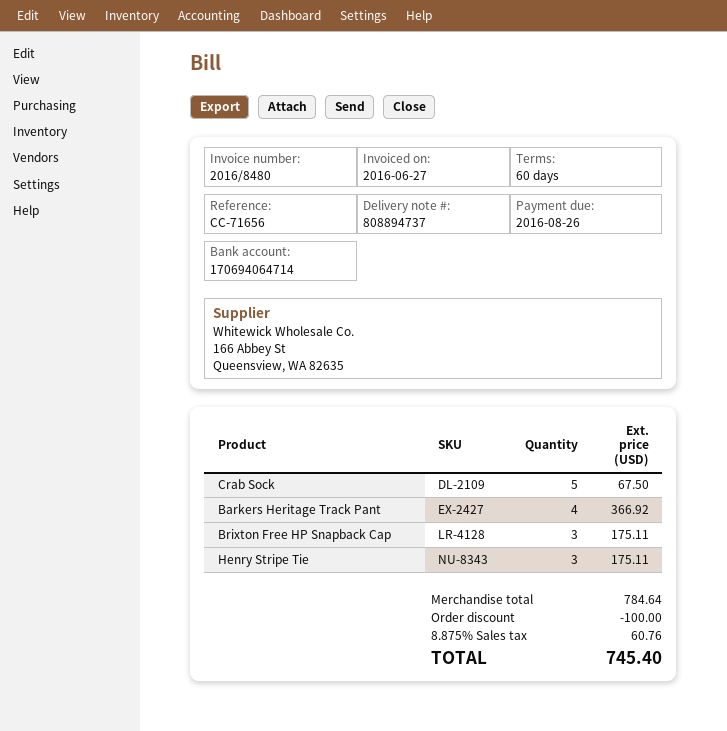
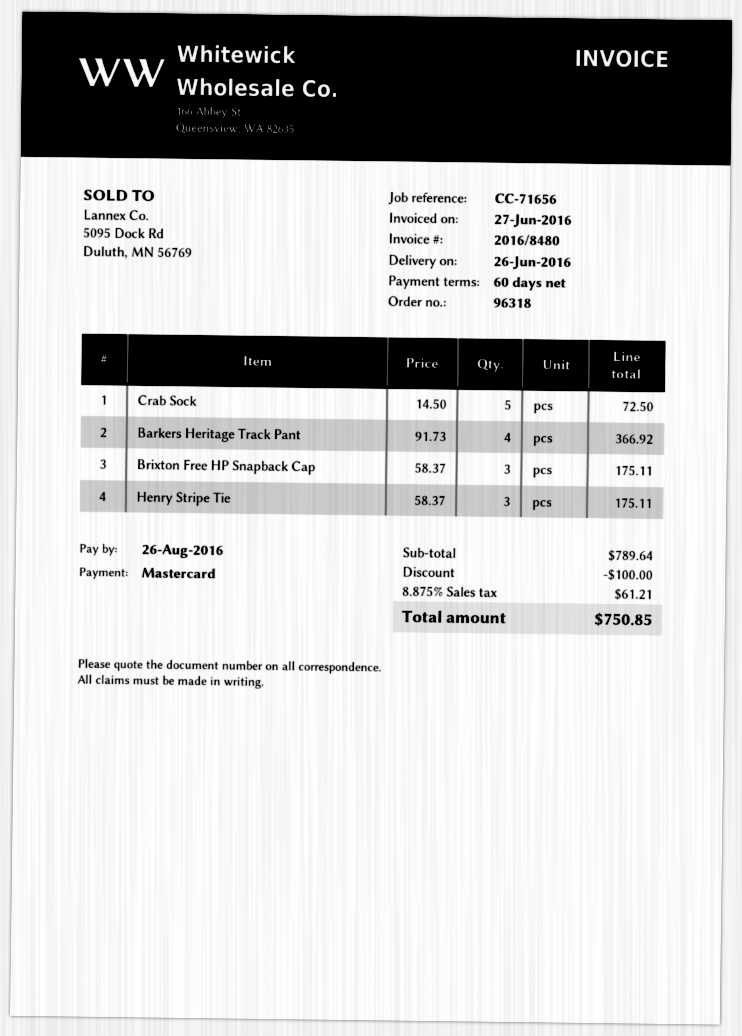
Crab Sock: 5 for 67.50 -> 5 for 72.50
subtotal: 784.64 -> 789.64
tax: 8.875% = 60.76 -> 8.875% = 61.21
total: 745.40 -> 750.85

